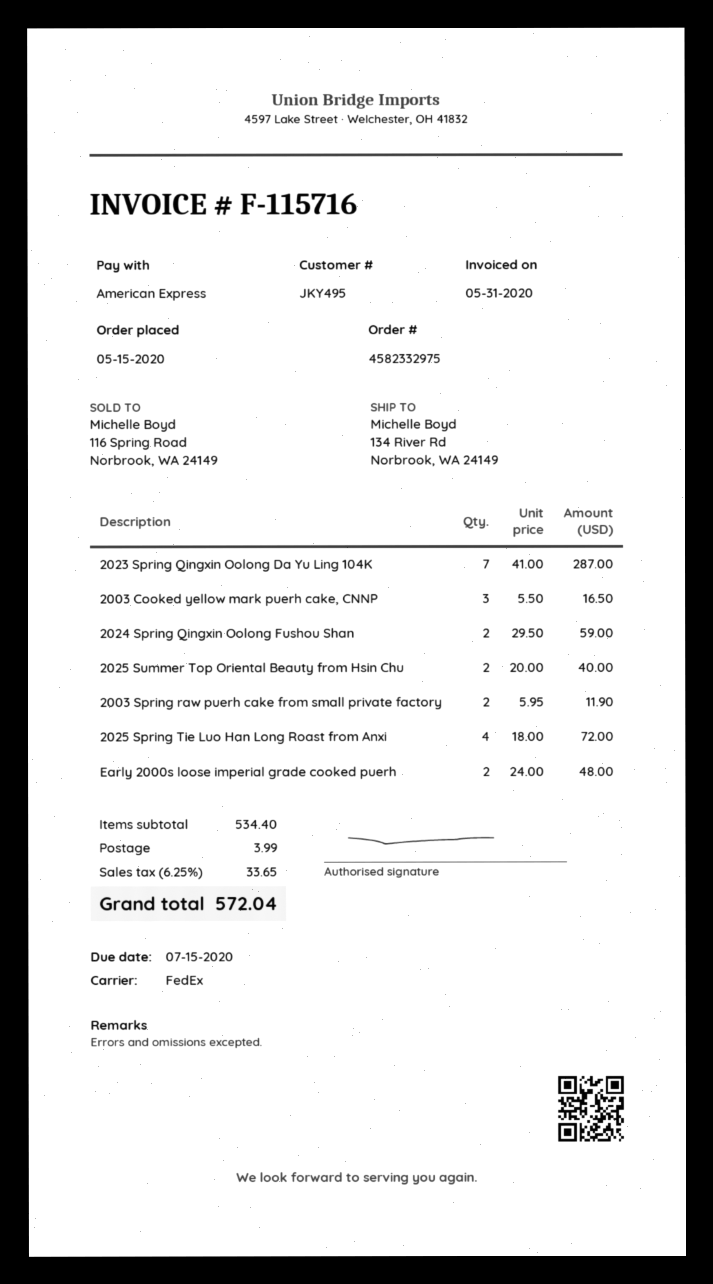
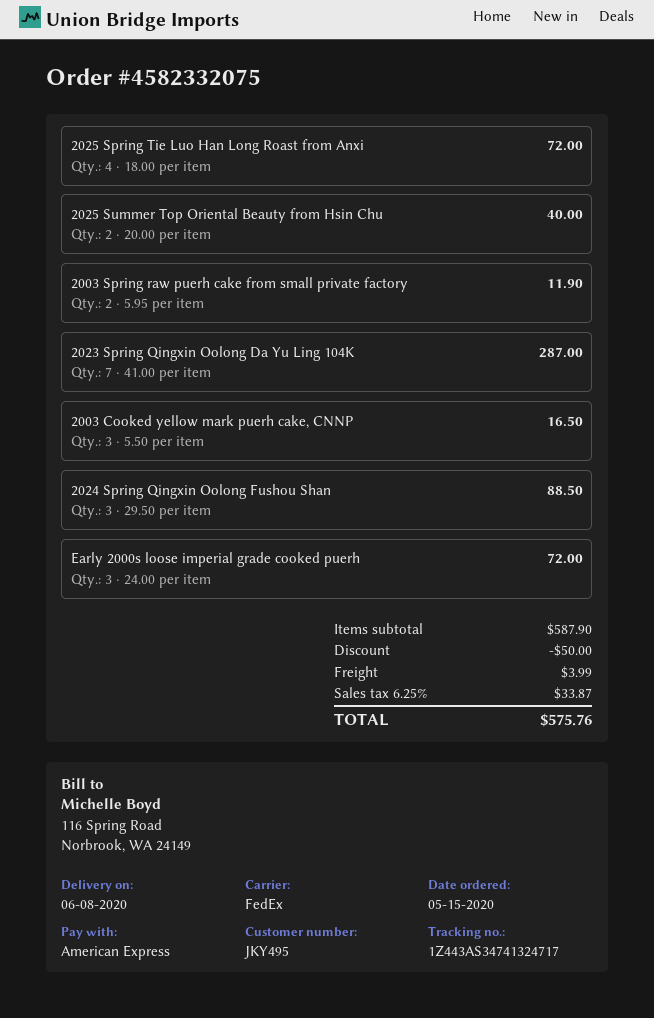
order number: 4582332975 -> 4582332075
2024 Spring Qingxin Oolong Fushou Shan: 2 x 29.50 = 59.00 -> 3 x 29.50 = 88.50
Early 2000s loose imperial grade cooked puerh: 2 x 24.00 = 48.00 -> 3 x 24.00 = 72.00
subtotal: 534.40 -> 587.90
discount: none -> 50.00
tax: 6.25% = 33.65 -> 6.25% = 33.87
total: 572.04 -> 575.76

